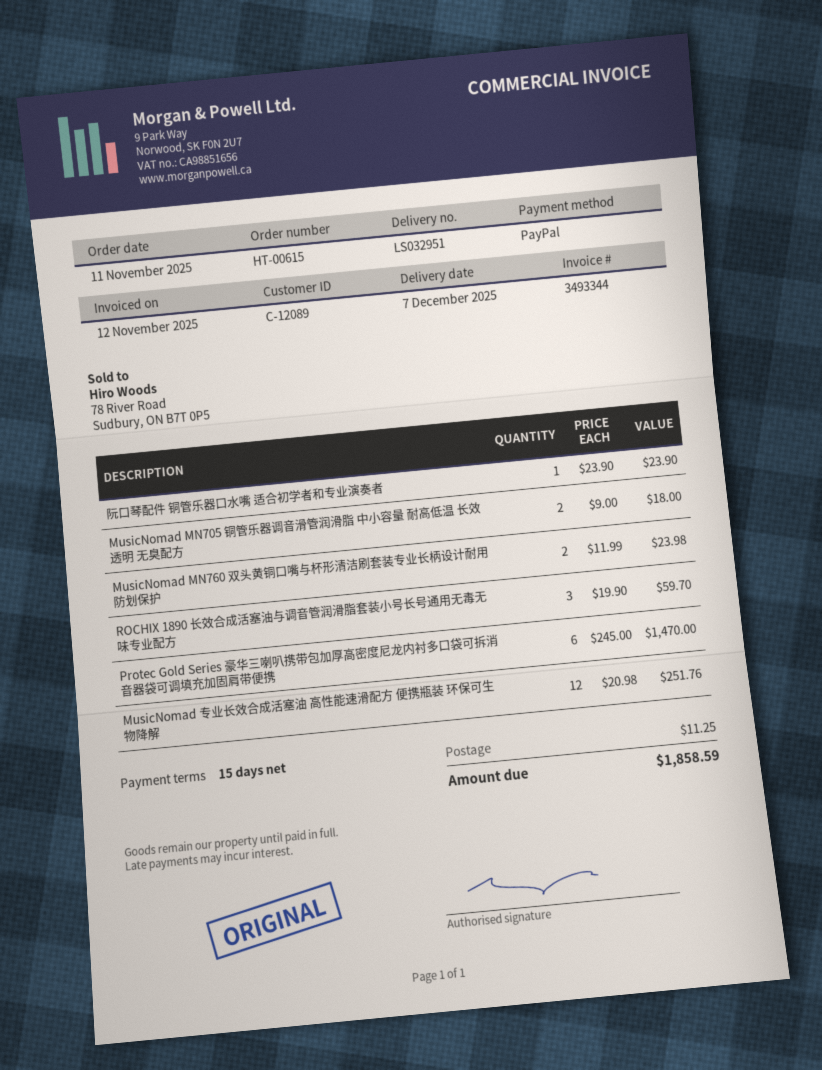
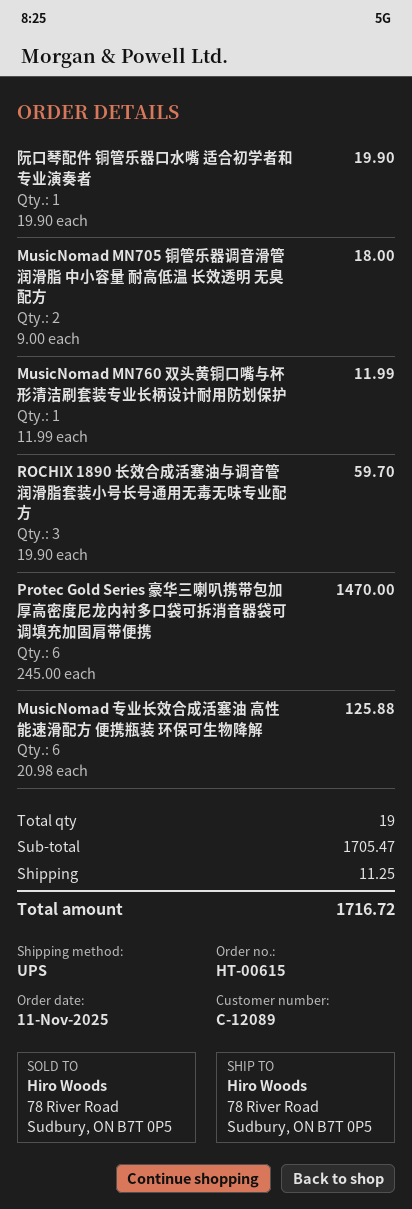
阮口琴配件 铜管乐器口水嘴 适合初学者和专业演奏者: 1 x 23.90 = 23.90 -> 1 x 19.90 = 19.90
MusicNomad MN760 双头黄铜口嘴与杯形清洁刷套装专业长柄设计耐用防划保护: 2 x 11.99 = 23.98 -> 1 x 11.99 = 11.99
MusicNomad 专业长效合成活塞油 高性能速滑配方 便携瓶装 环保可生物降解: 12 x 20.98 = 251.76 -> 6 x 20.98 = 125.88
total: 1858.59 -> 1716.72

